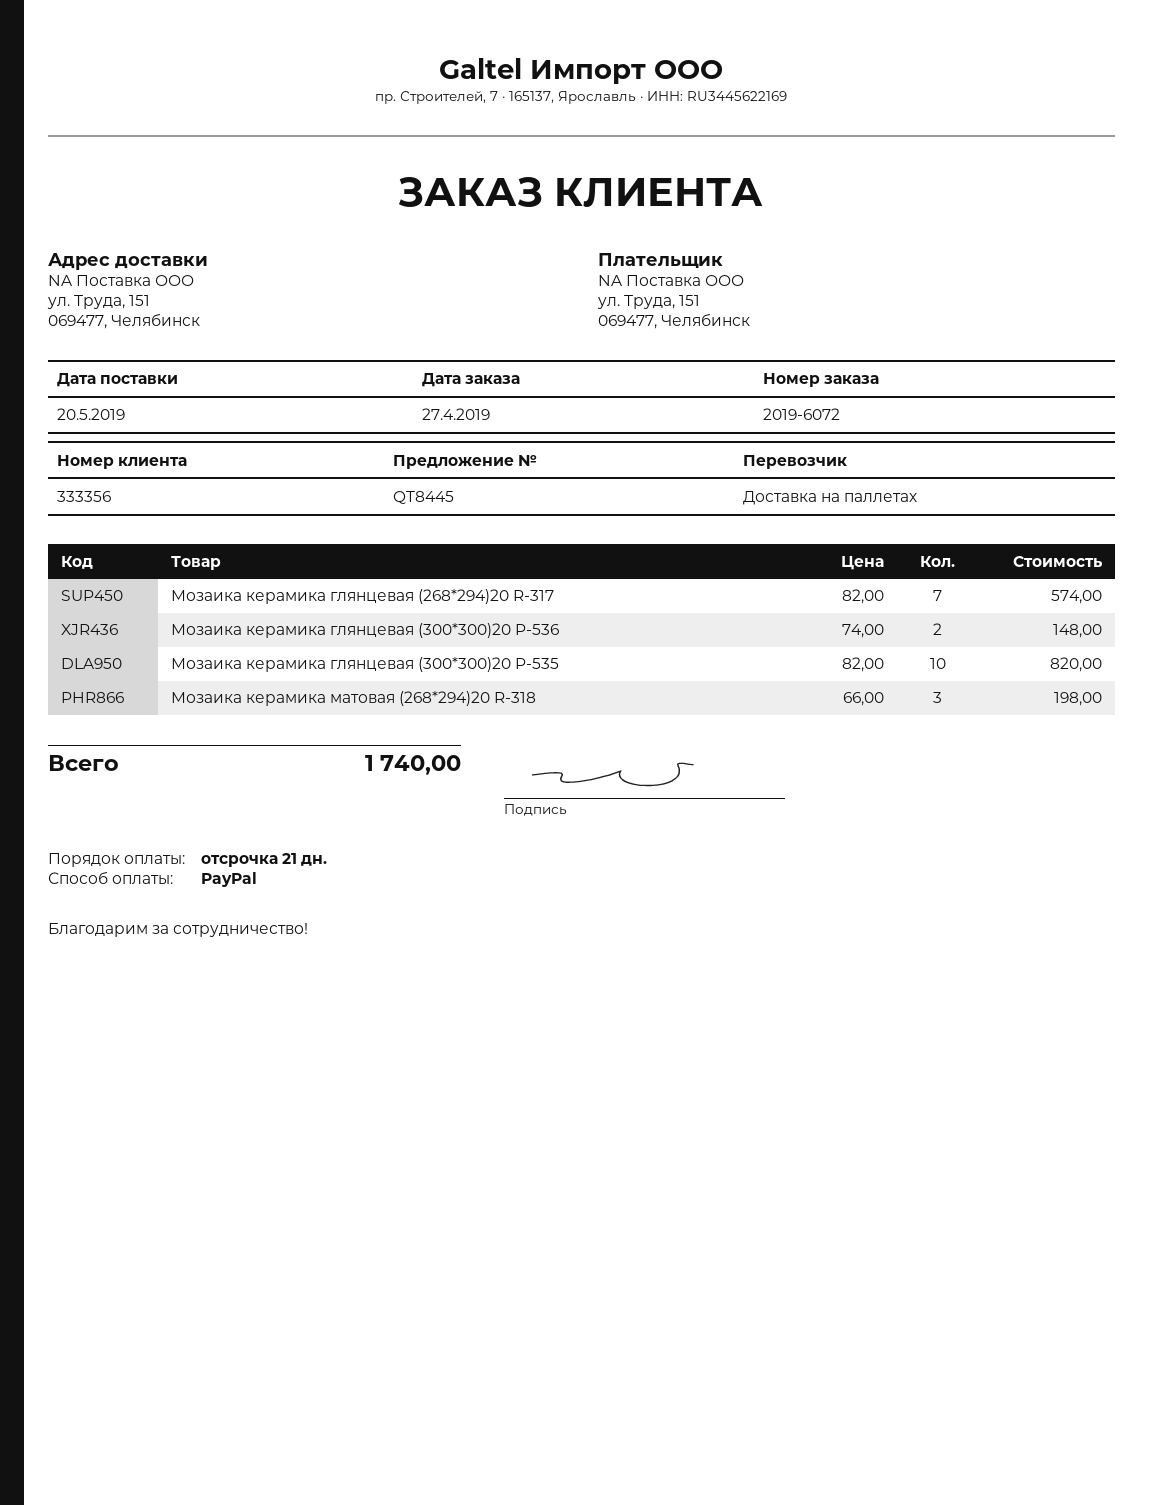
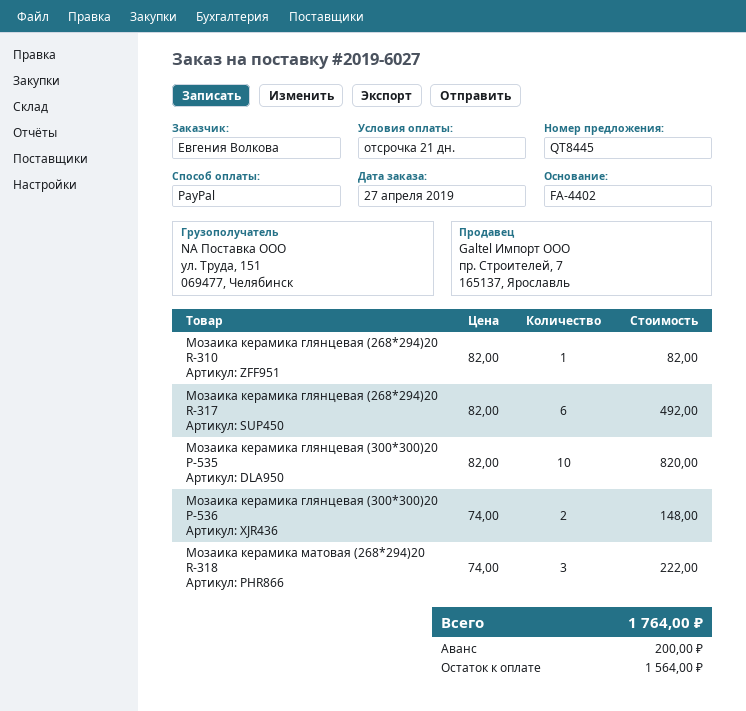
order number: 2019-6072 -> 2019-6027
Мозаика керамика глянцевая (268*294)20 R-317: 7 x 82.00 = 574.00 -> 6 x 82.00 = 492.00
Мозаика керамика матовая (268*294)20 R-318: 3 x 66.00 = 198.00 -> 3 x 74.00 = 222.00
Мозаика керамика глянцевая (268*294)20 R-310: none -> 1 x 82.00 = 82.00
total: 1740.00 -> 1764.00

